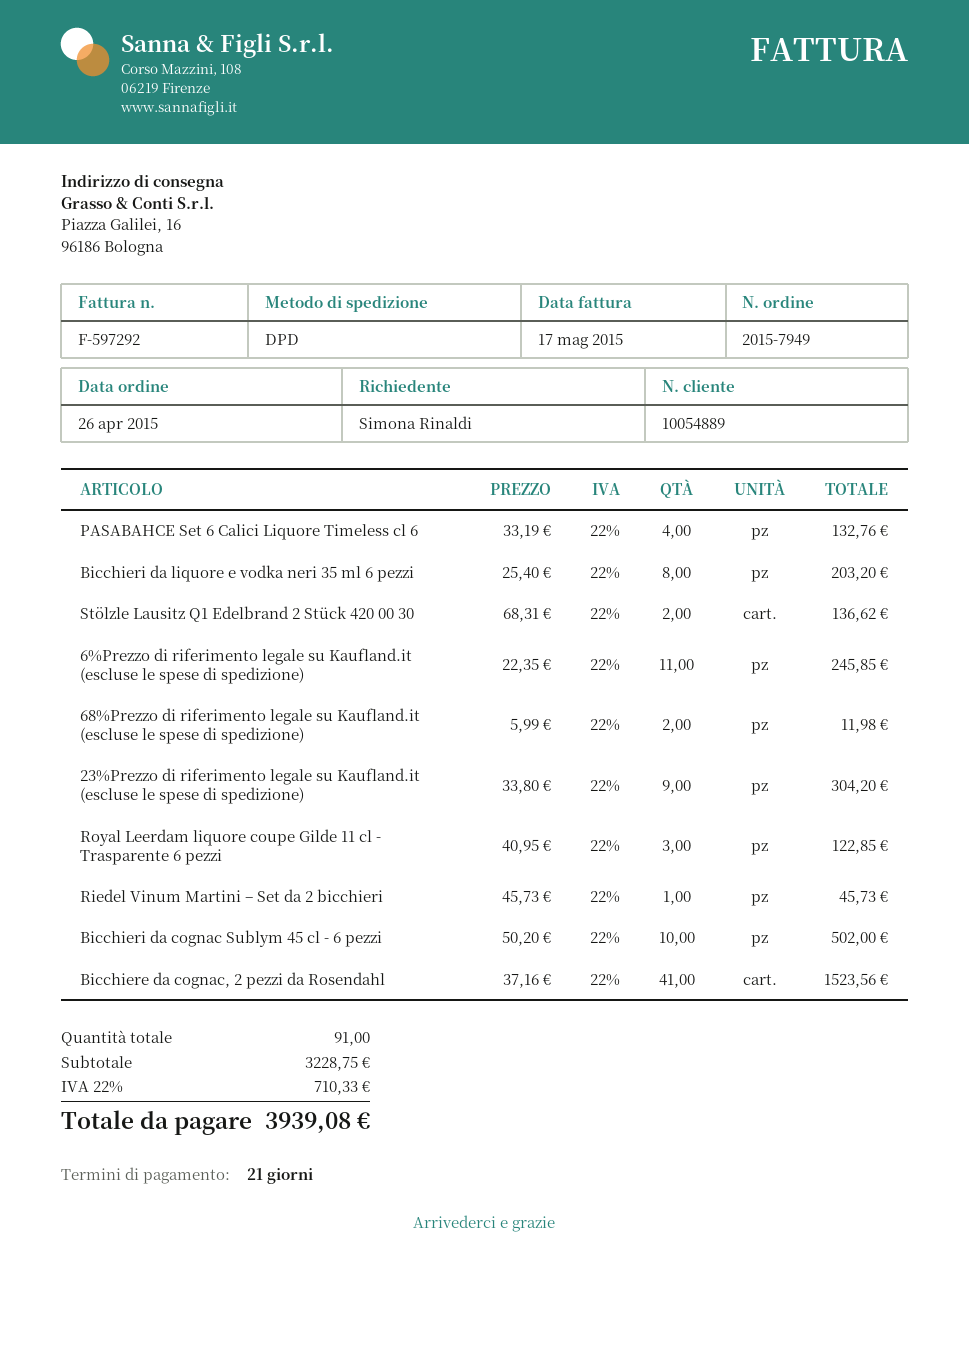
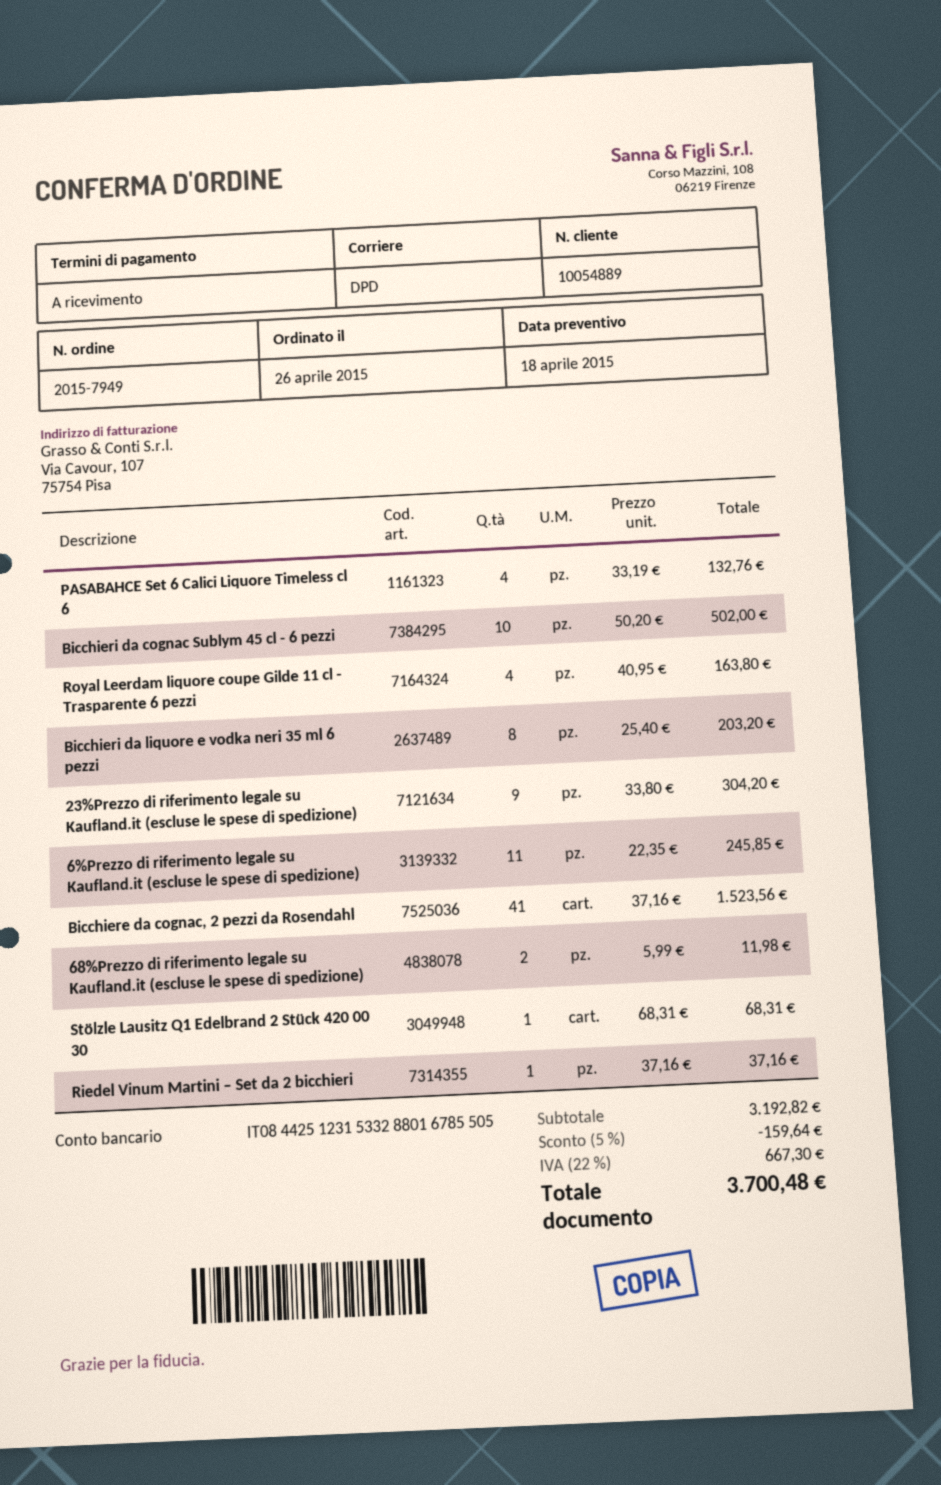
payment terms: 21 days -> on receipt
Stölzle Lausitz Q1 Edelbrand 2 Stück 420 00 30: 2 x 68.31 = 136.62 -> 1 x 68.31 = 68.31
Royal Leerdam liquore coupe Gilde 11 cl - Trasparente 6 pezzi: 3 x 40.95 = 122.85 -> 4 x 40.95 = 163.80
Riedel Vinum Martini – Set da 2 bicchieri: 1 x 45.73 = 45.73 -> 1 x 37.16 = 37.16
subtotal: 3228.75 -> 3192.82
discount: none -> 5% = 159.64
tax: 22% = 710.33 -> 22% = 667.30
total: 3939.08 -> 3700.48

